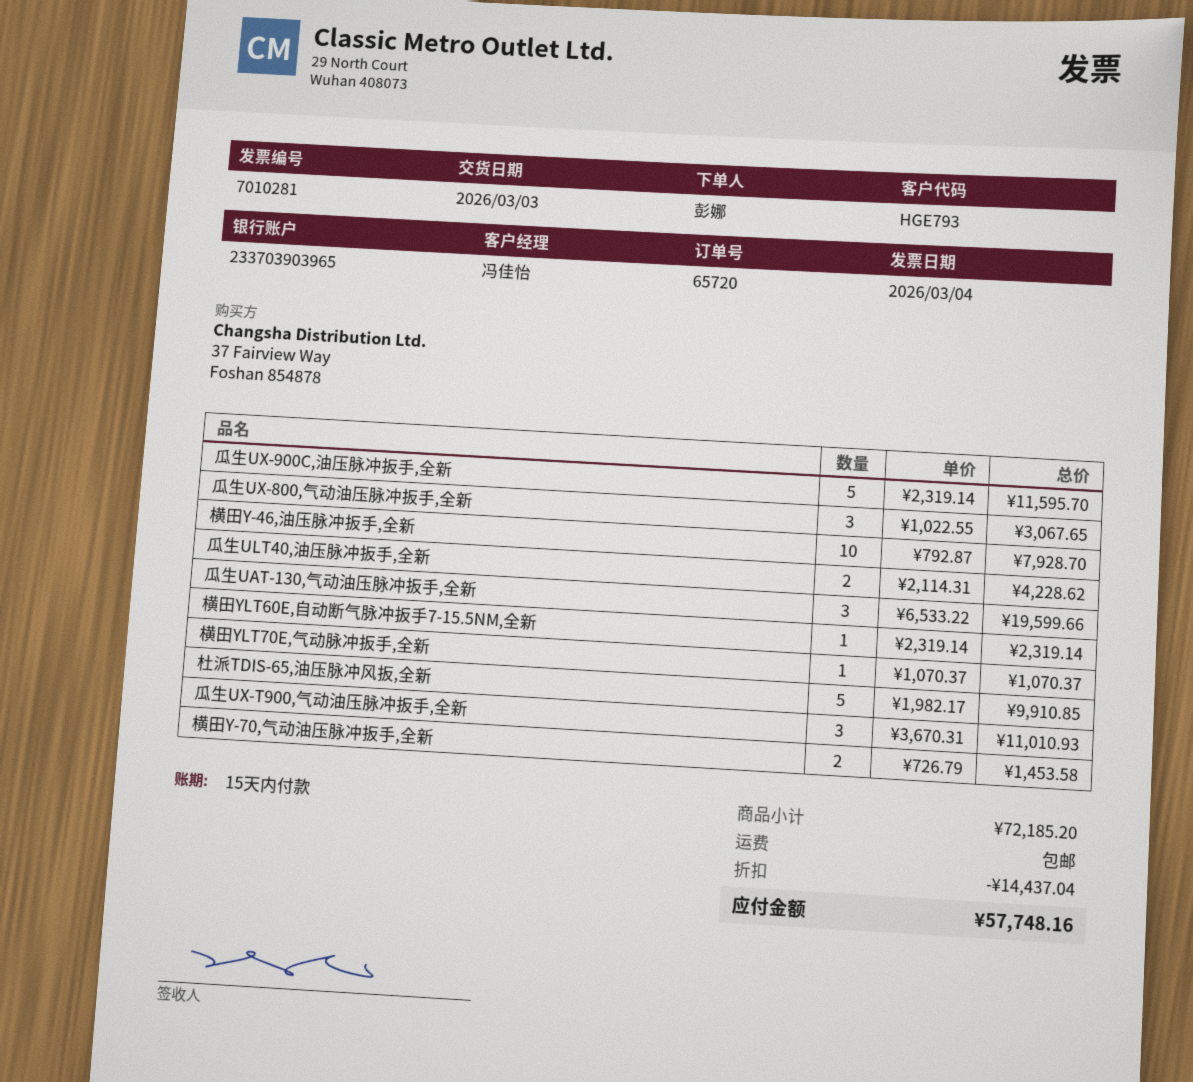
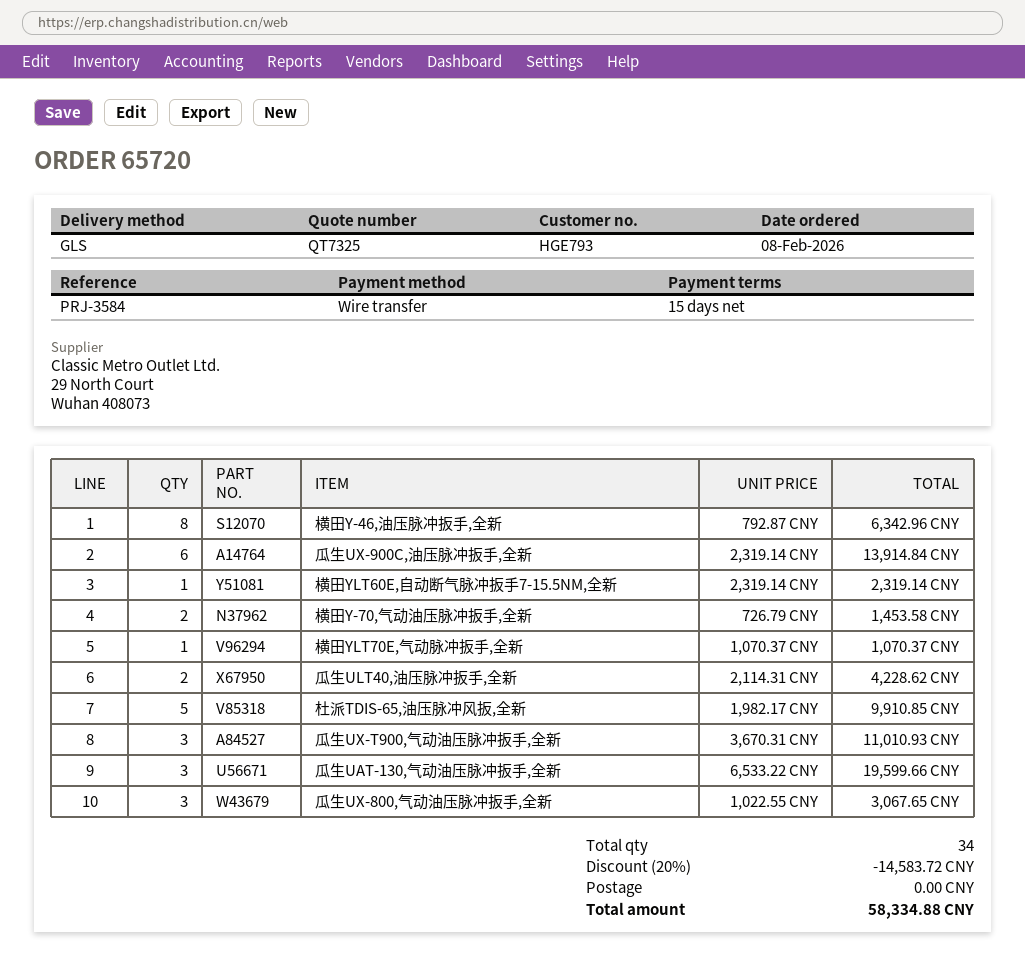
瓜生UX-900C,油压脉冲扳手,全新: 5 x 2319.14 = 11595.70 -> 6 x 2319.14 = 13914.84
横田Y-46,油压脉冲扳手,全新: 10 x 792.87 = 7928.70 -> 8 x 792.87 = 6342.96
discount: 14437.04 -> 14583.72
total: 57748.16 -> 58334.88

